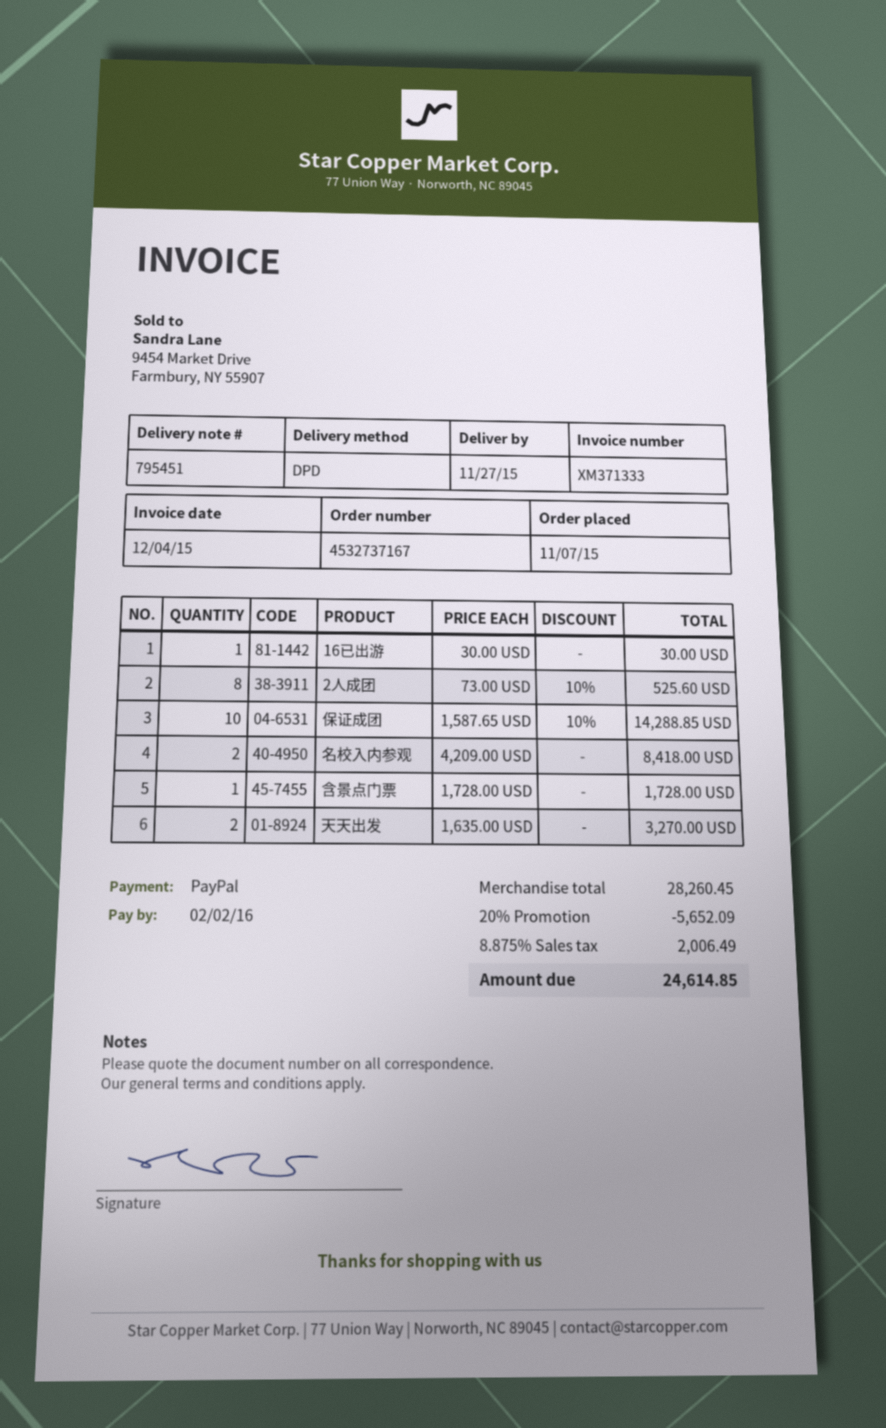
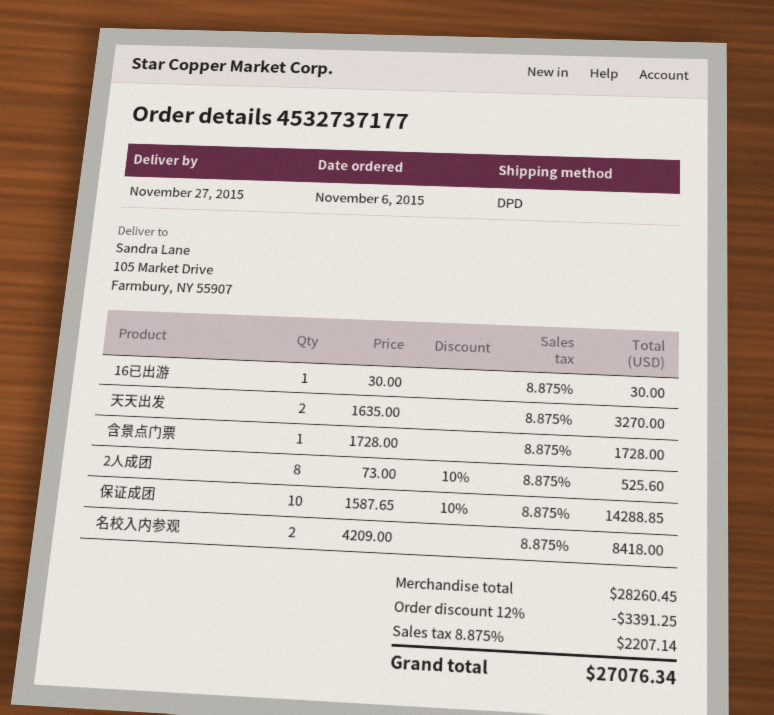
order number: 4532737167 -> 4532737177
order date: 2015-11-07 -> 2015-11-06
discount: 20% = 5652.09 -> 12% = 3391.25
tax: 8.875% = 2006.49 -> 8.875% = 2207.14
total: 24614.85 -> 27076.34

